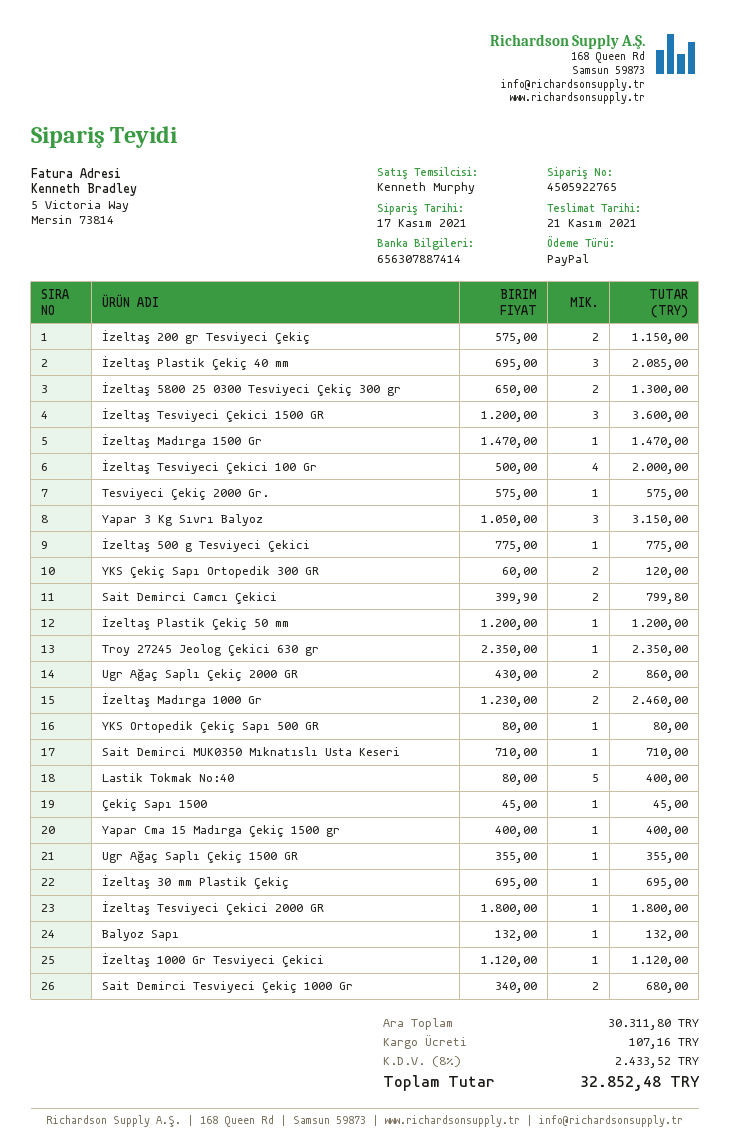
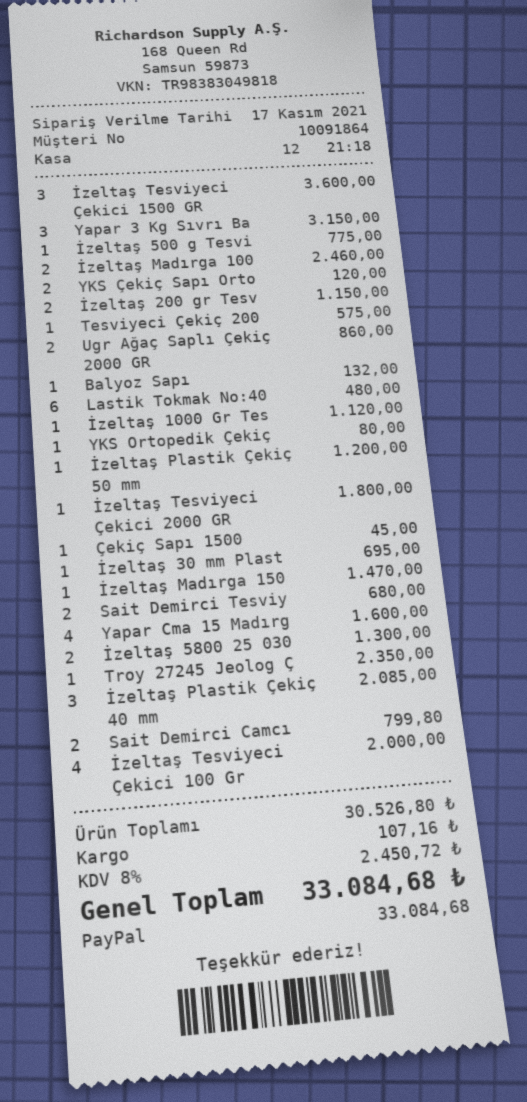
Sait Demirci MUK0350 Mıknatıslı Usta Keseri: 1 for 710.00 -> none
Lastik Tokmak No:40: 5 for 400.00 -> 6 for 480.00
Yapar Cma 15 Madırga Çekiç 1500 gr: 1 for 400.00 -> 4 for 1600.00
Ugr Ağaç Saplı Çekiç 1500 GR: 1 for 355.00 -> none
subtotal: 30311.80 -> 30526.80
tax: 8% = 2433.52 -> 8% = 2450.72
total: 32852.48 -> 33084.68

